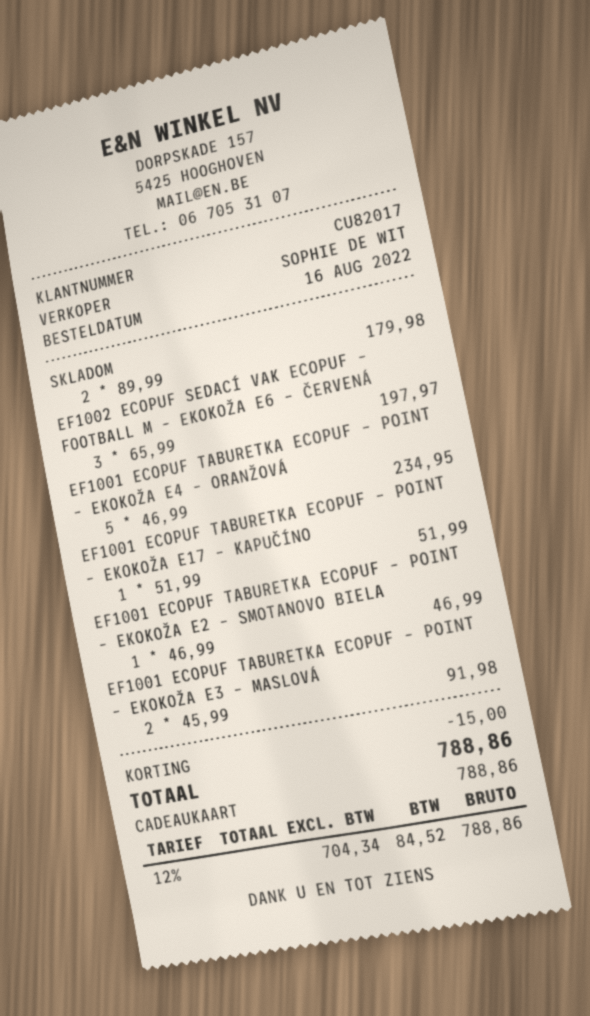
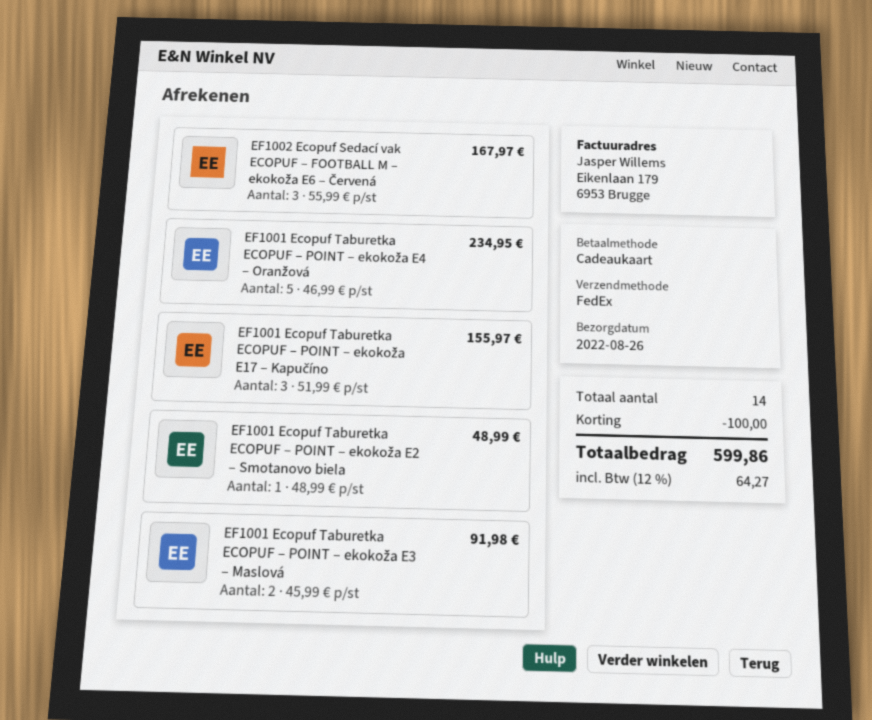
SKLADOM: 2 x 89.99 = 179.98 -> none
EF1002 ECOPUF SEDACÍ VAK ECOPUF – FOOTBALL M – EKOKOŽA E6 – ČERVENÁ: 3 x 65.99 = 197.97 -> 3 x 55.99 = 167.97
EF1001 ECOPUF TABURETKA ECOPUF – POINT – EKOKOŽA E17 – KAPUČÍNO: 1 x 51.99 = 51.99 -> 3 x 51.99 = 155.97
EF1001 ECOPUF TABURETKA ECOPUF – POINT – EKOKOŽA E2 – SMOTANOVO BIELA: 1 x 46.99 = 46.99 -> 1 x 48.99 = 48.99
discount: 15.00 -> 100.00
tax: 12% = 84.52 -> 12% = 64.27
total: 788.86 -> 599.86

